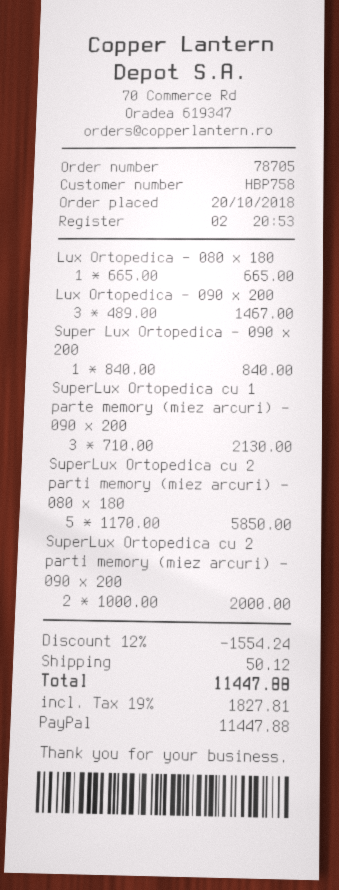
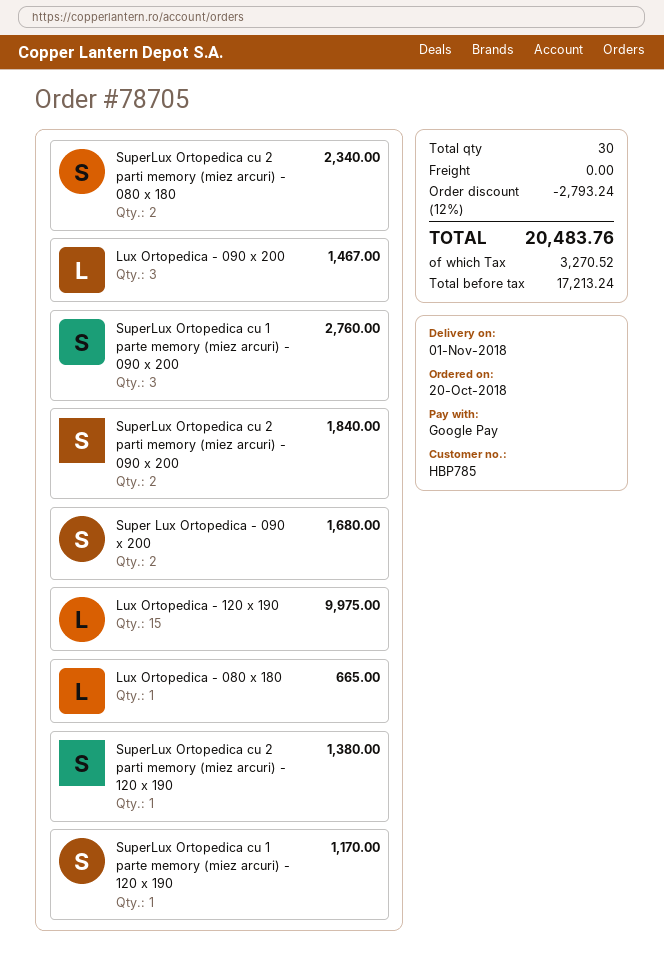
customer number: HBP758 -> HBP785
payment method: PayPal -> Google Pay
Super Lux Ortopedica - 090 x 200: 1 for 840.00 -> 2 for 1680.00
SuperLux Ortopedica cu 1 parte memory (miez arcuri) - 090 x 200: 3 for 2130.00 -> 3 for 2760.00
SuperLux Ortopedica cu 2 parti memory (miez arcuri) - 080 x 180: 5 for 5850.00 -> 2 for 2340.00
SuperLux Ortopedica cu 2 parti memory (miez arcuri) - 090 x 200: 2 for 2000.00 -> 2 for 1840.00
Lux Ortopedica - 120 x 190: none -> 15 for 9975.00
SuperLux Ortopedica cu 2 parti memory (miez arcuri) - 120 x 190: none -> 1 for 1380.00
SuperLux Ortopedica cu 1 parte memory (miez arcuri) - 120 x 190: none -> 1 for 1170.00
discount: 12% = 1554.24 -> 12% = 2793.24
shipping: 50.12 -> 0.00
tax: 1827.81 -> 3270.52
total: 11447.88 -> 20483.76

